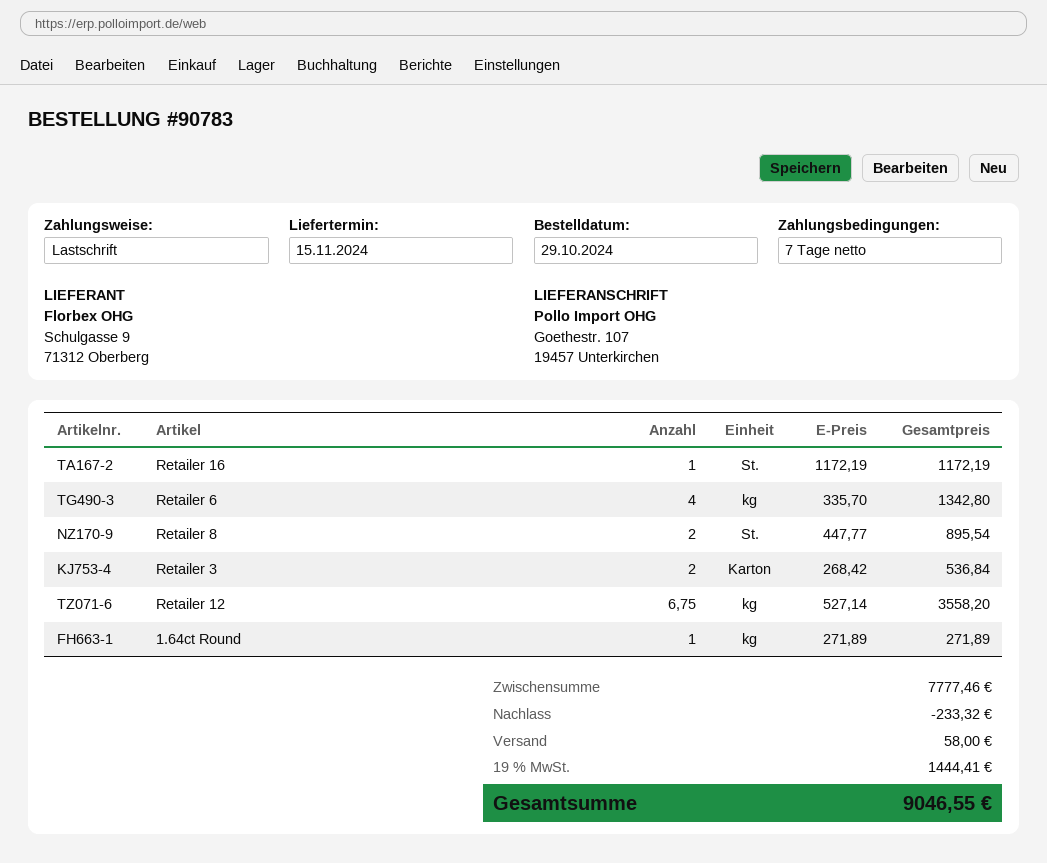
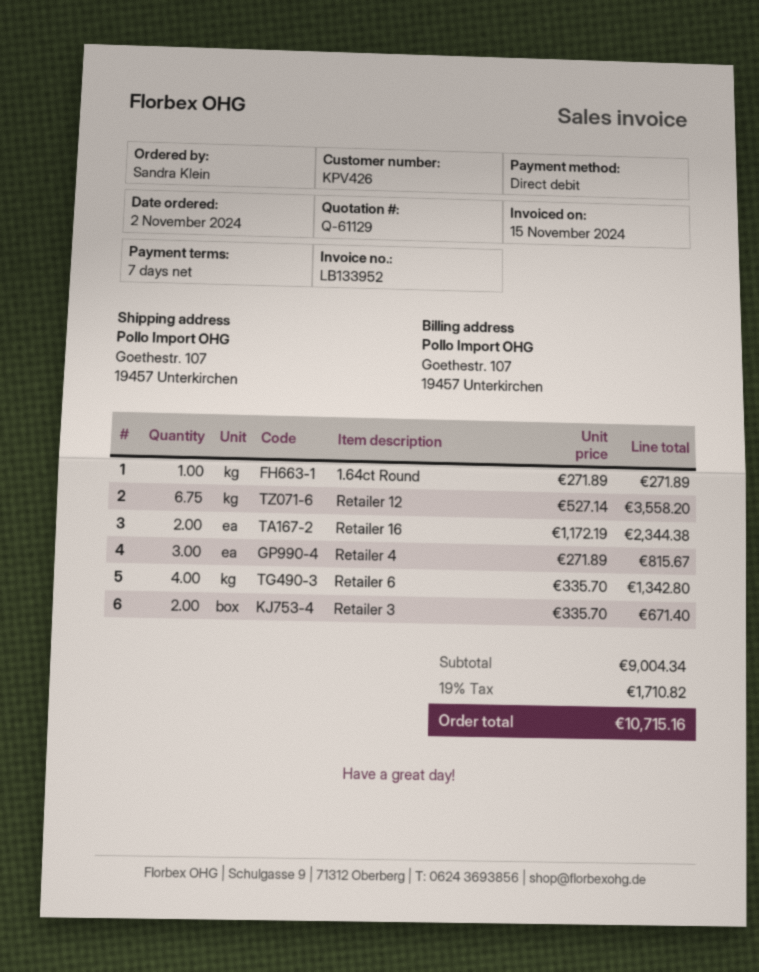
order date: 2024-10-29 -> 2024-11-02
Retailer 16: 1 x 1172.19 = 1172.19 -> 2 x 1172.19 = 2344.38
Retailer 8: 2 x 447.77 = 895.54 -> none
Retailer 3: 2 x 268.42 = 536.84 -> 2 x 335.70 = 671.40
Retailer 4: none -> 3 x 271.89 = 815.67
subtotal: 7777.46 -> 9004.34
discount: 233.32 -> none
shipping: 58.00 -> none
tax: 19% = 1444.41 -> 19% = 1710.82
total: 9046.55 -> 10715.16

